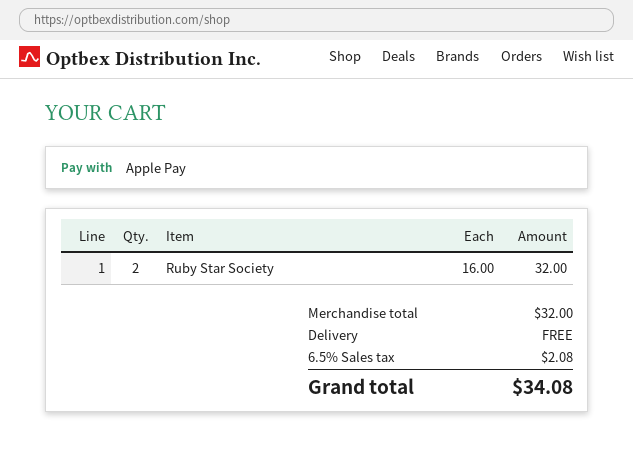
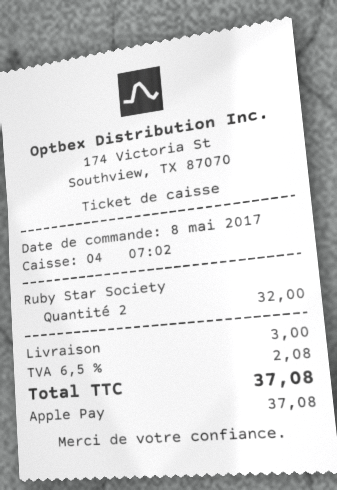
shipping: 0.00 -> 3.00
total: 34.08 -> 37.08

